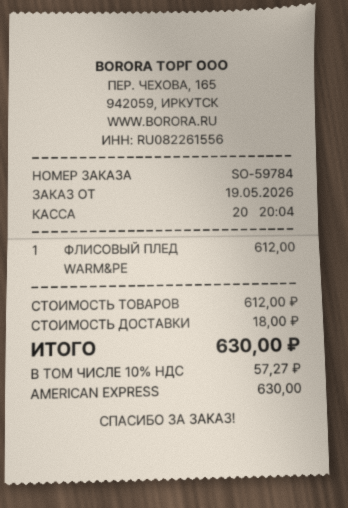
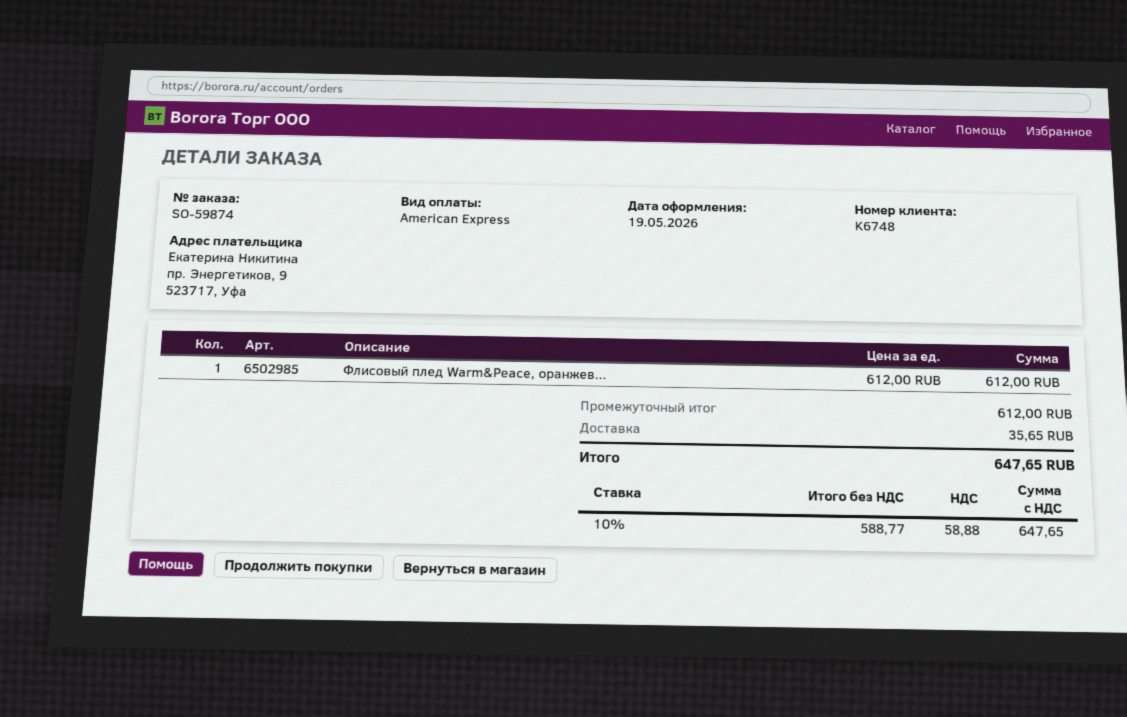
order number: SO-59784 -> SO-59874
shipping: 18.00 -> 35.65
tax: 10% = 57.27 -> 10% = 58.88
total: 630.00 -> 647.65

